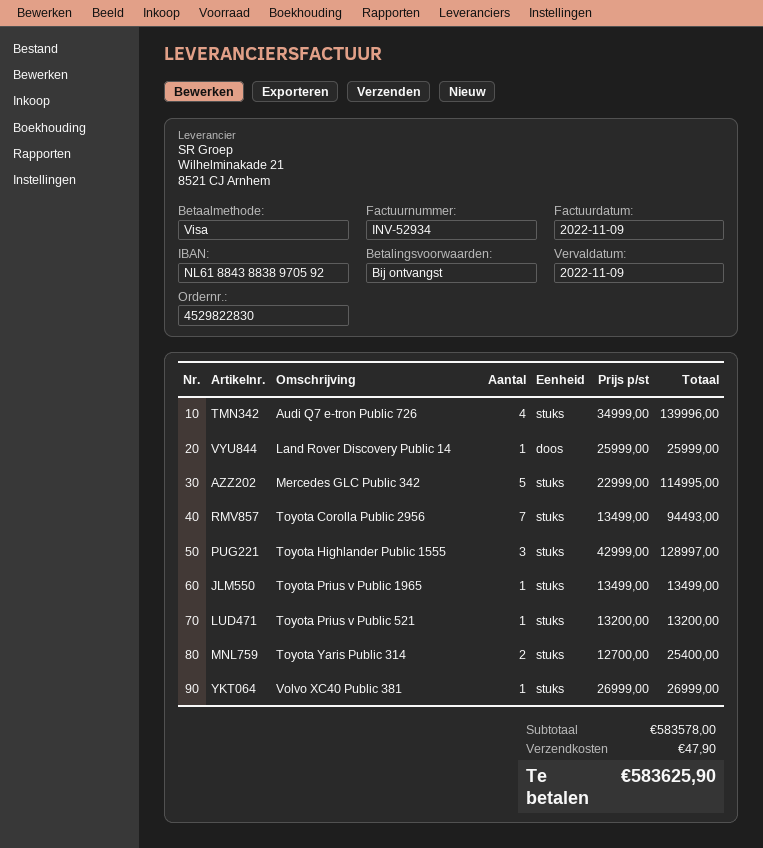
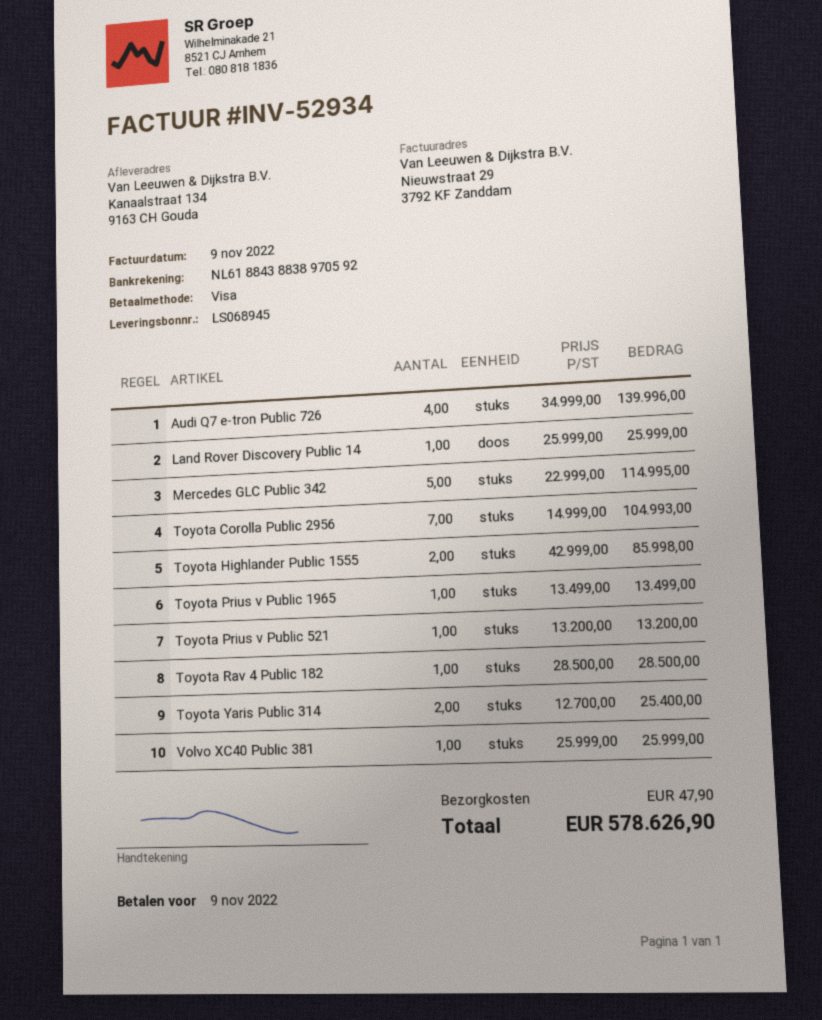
Toyota Corolla Public 2956: 7 x 13499.00 = 94493.00 -> 7 x 14999.00 = 104993.00
Toyota Highlander Public 1555: 3 x 42999.00 = 128997.00 -> 2 x 42999.00 = 85998.00
Volvo XC40 Public 381: 1 x 26999.00 = 26999.00 -> 1 x 25999.00 = 25999.00
Toyota Rav 4 Public 182: none -> 1 x 28500.00 = 28500.00
total: 583625.90 -> 578626.90

